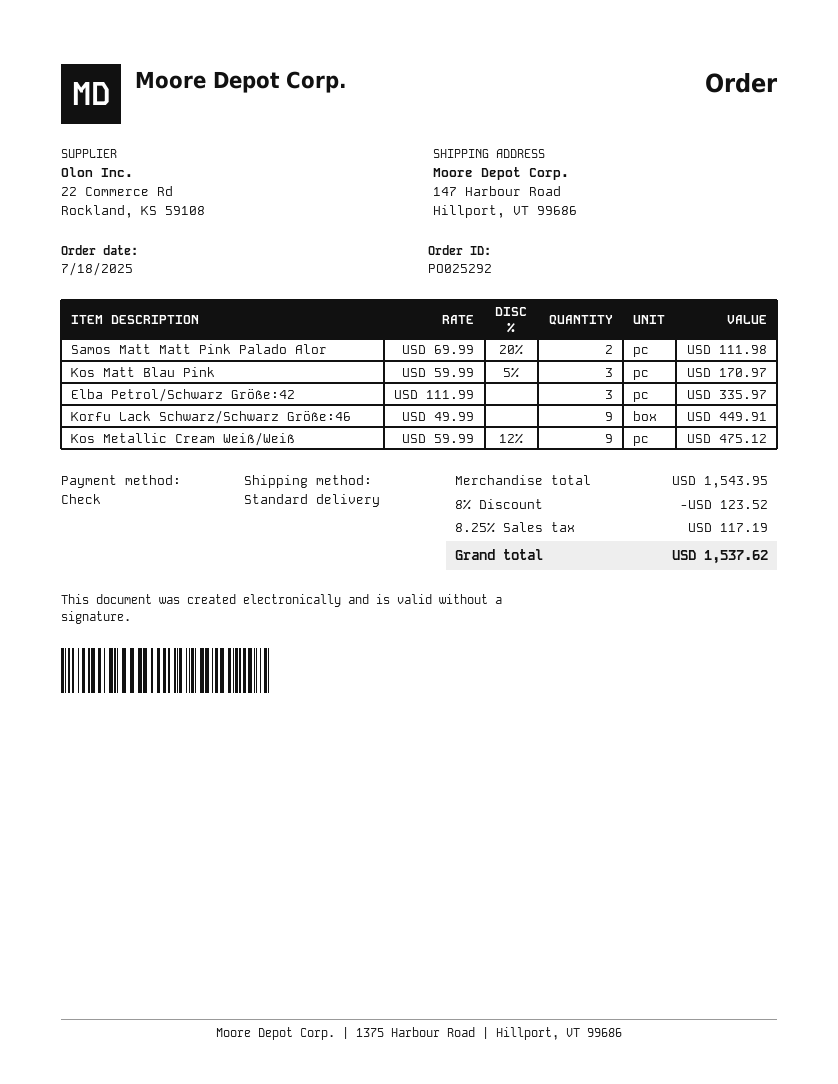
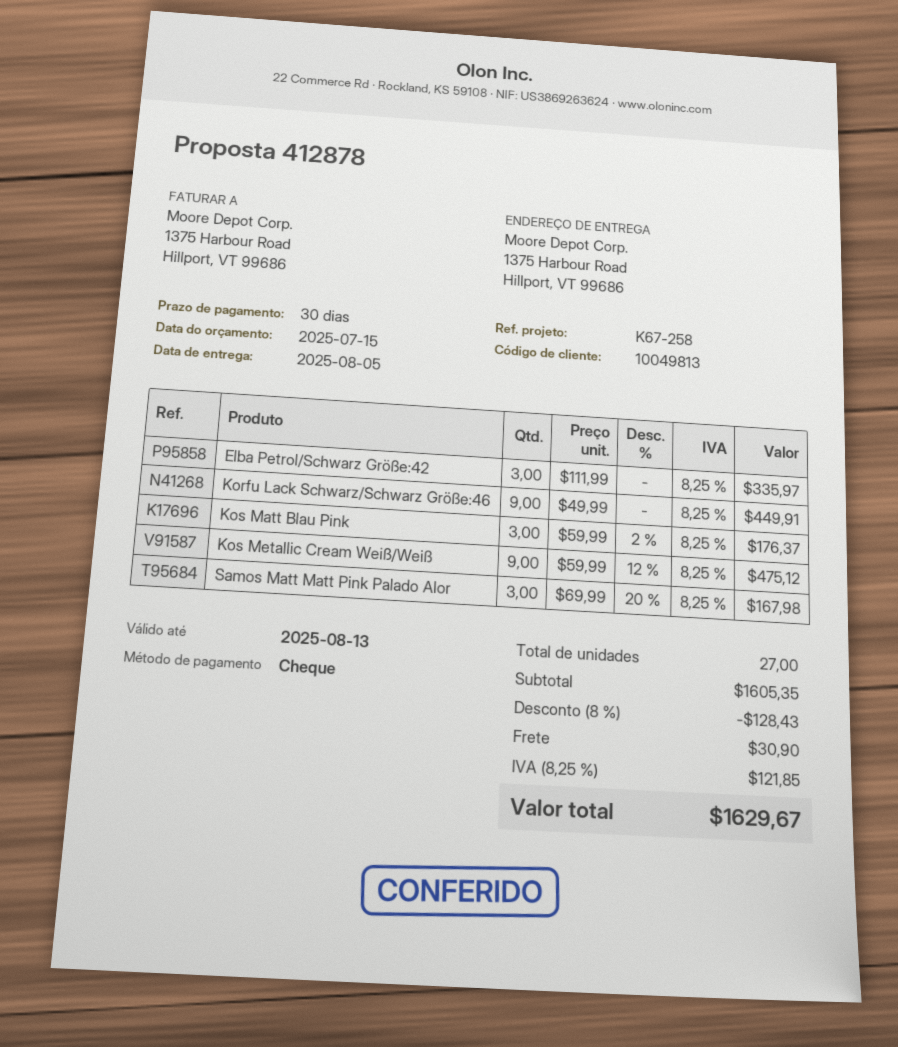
ship to: 147 Harbour Road, Hillport, VT 99686 -> 1375 Harbour Road, Hillport, VT 99686
Samos Matt Matt Pink Palado Alor: 2 x 69.99 - 20% = 111.98 -> 3 x 69.99 - 20% = 167.98
Kos Matt Blau Pink: 3 x 59.99 - 5% = 170.97 -> 3 x 59.99 - 2% = 176.37
subtotal: 1543.95 -> 1605.35
discount: 8% = 123.52 -> 8% = 128.43
shipping: none -> 30.90
tax: 8.25% = 117.19 -> 8.25% = 121.85
total: 1537.62 -> 1629.67

